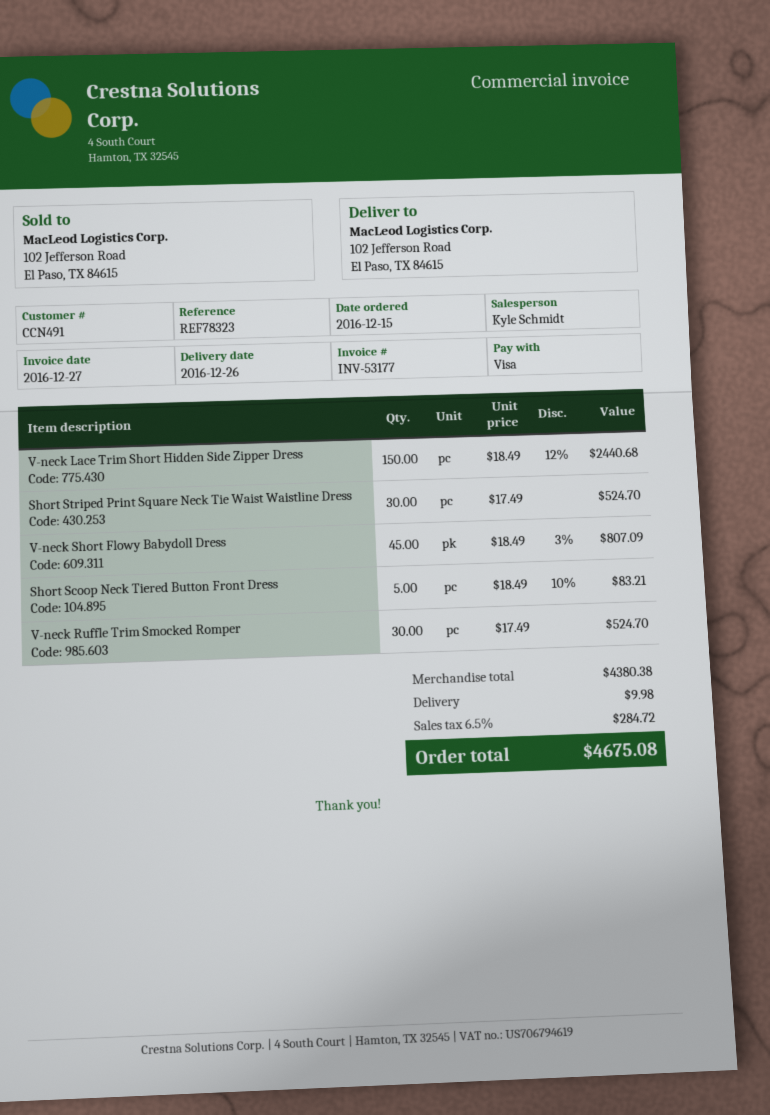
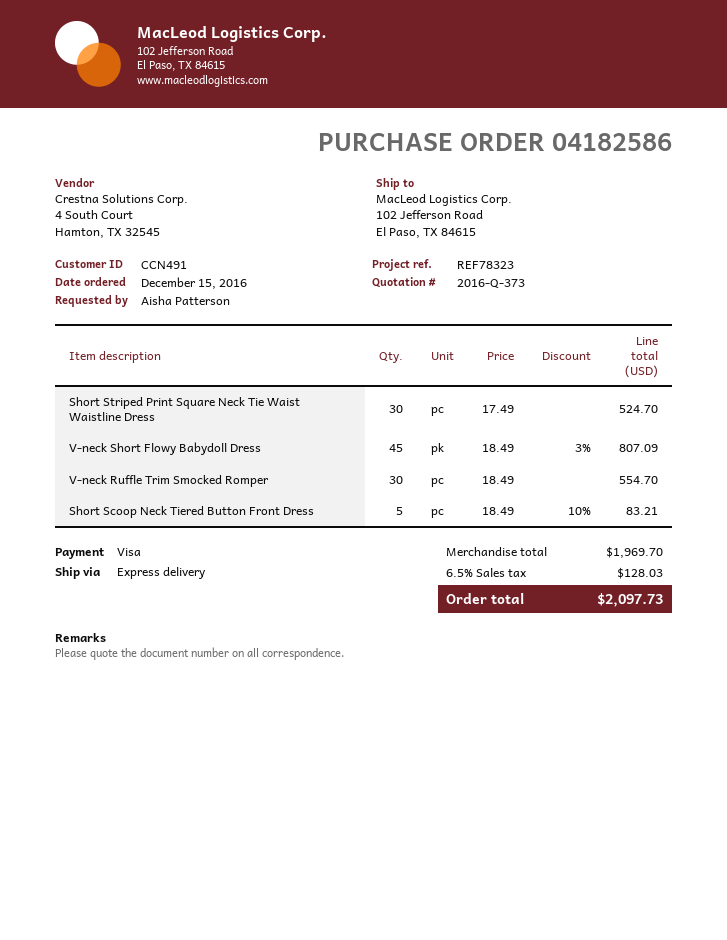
V-neck Lace Trim Short Hidden Side Zipper Dress: 150 x 18.49 - 12% = 2440.68 -> none
V-neck Ruffle Trim Smocked Romper: 30 x 17.49 = 524.70 -> 30 x 18.49 = 554.70
subtotal: 4380.38 -> 1969.70
shipping: 9.98 -> none
tax: 6.5% = 284.72 -> 6.5% = 128.03
total: 4675.08 -> 2097.73

